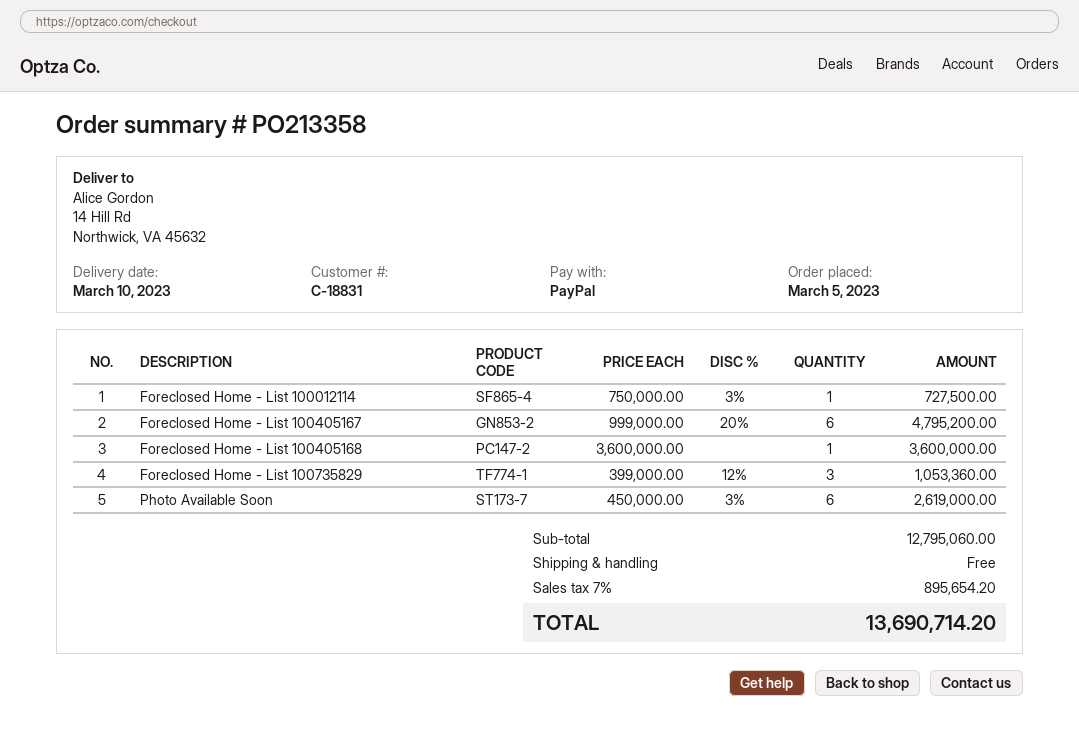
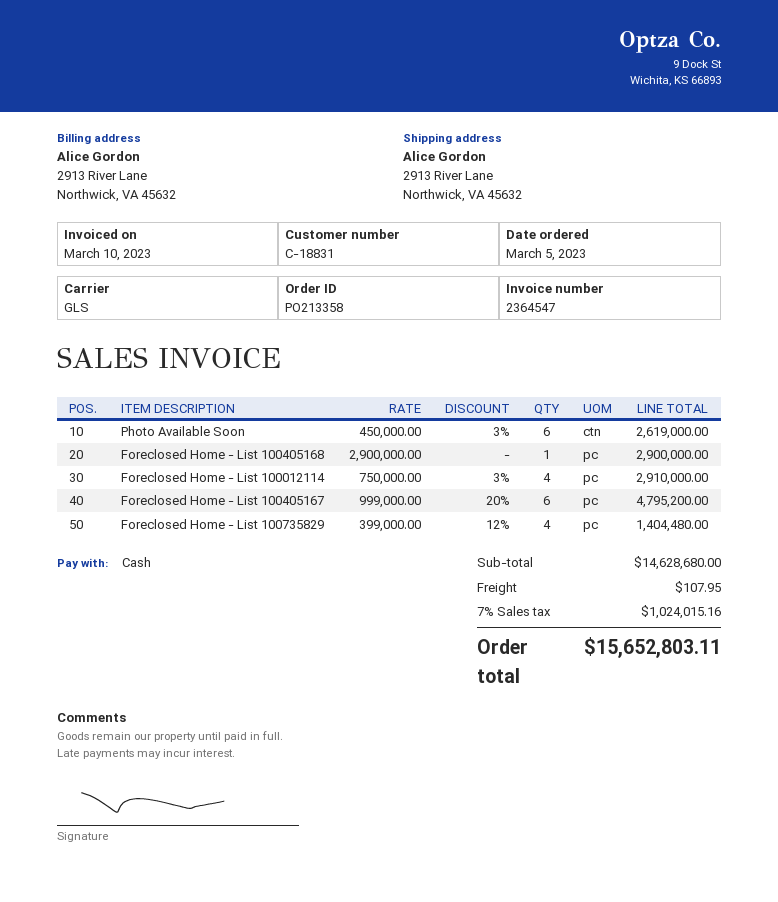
payment method: PayPal -> cash
ship to: 14 Hill Rd, Northwick, VA 45632 -> 2913 River Lane, Northwick, VA 45632
Foreclosed Home - List 100012114: 1 x 750000.00 - 3% = 727500.00 -> 4 x 750000.00 - 3% = 2910000.00
Foreclosed Home - List 100405168: 1 x 3600000.00 = 3600000.00 -> 1 x 2900000.00 = 2900000.00
Foreclosed Home - List 100735829: 3 x 399000.00 - 12% = 1053360.00 -> 4 x 399000.00 - 12% = 1404480.00
subtotal: 12795060.00 -> 14628680.00
shipping: 0.00 -> 107.95
tax: 7% = 895654.20 -> 7% = 1024015.16
total: 13690714.20 -> 15652803.11

